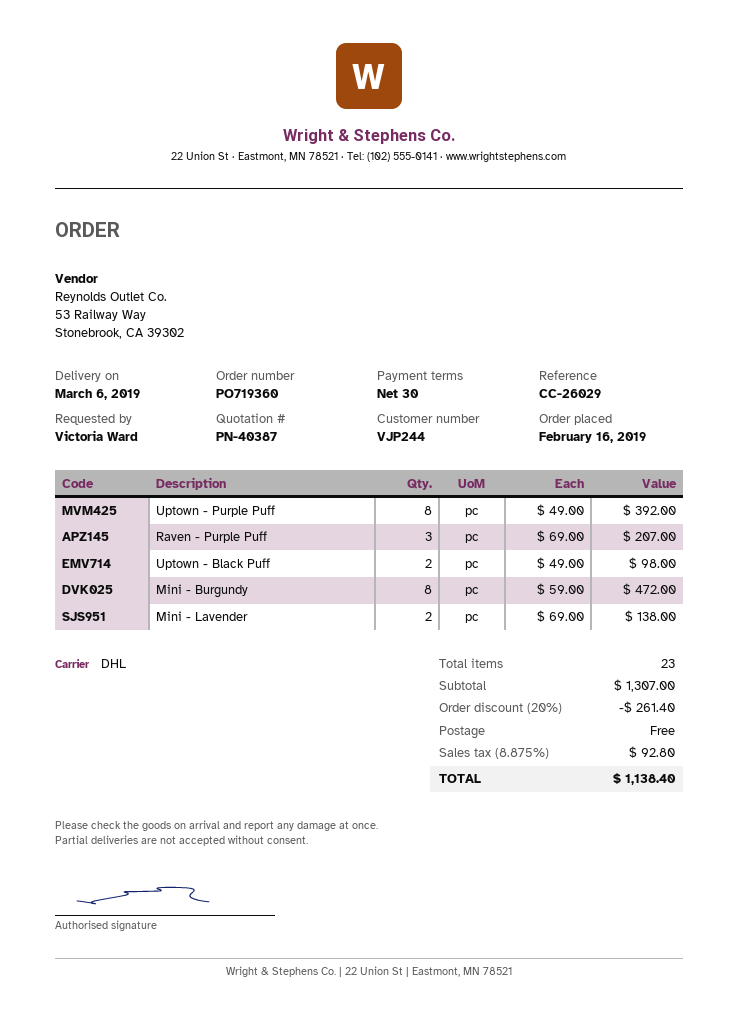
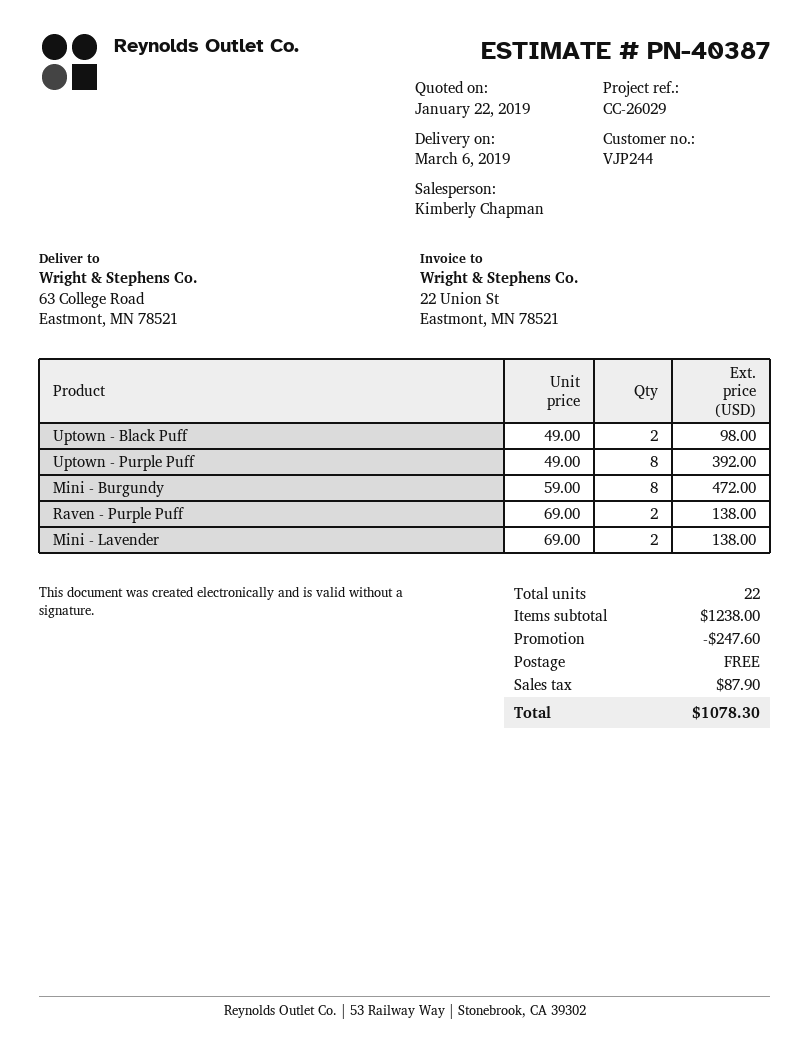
Raven - Purple Puff: 3 x 69.00 = 207.00 -> 2 x 69.00 = 138.00
total quantity: 23 -> 22
subtotal: 1307.00 -> 1238.00
discount: 261.40 -> 247.60
tax: 92.80 -> 87.90
total: 1138.40 -> 1078.30

